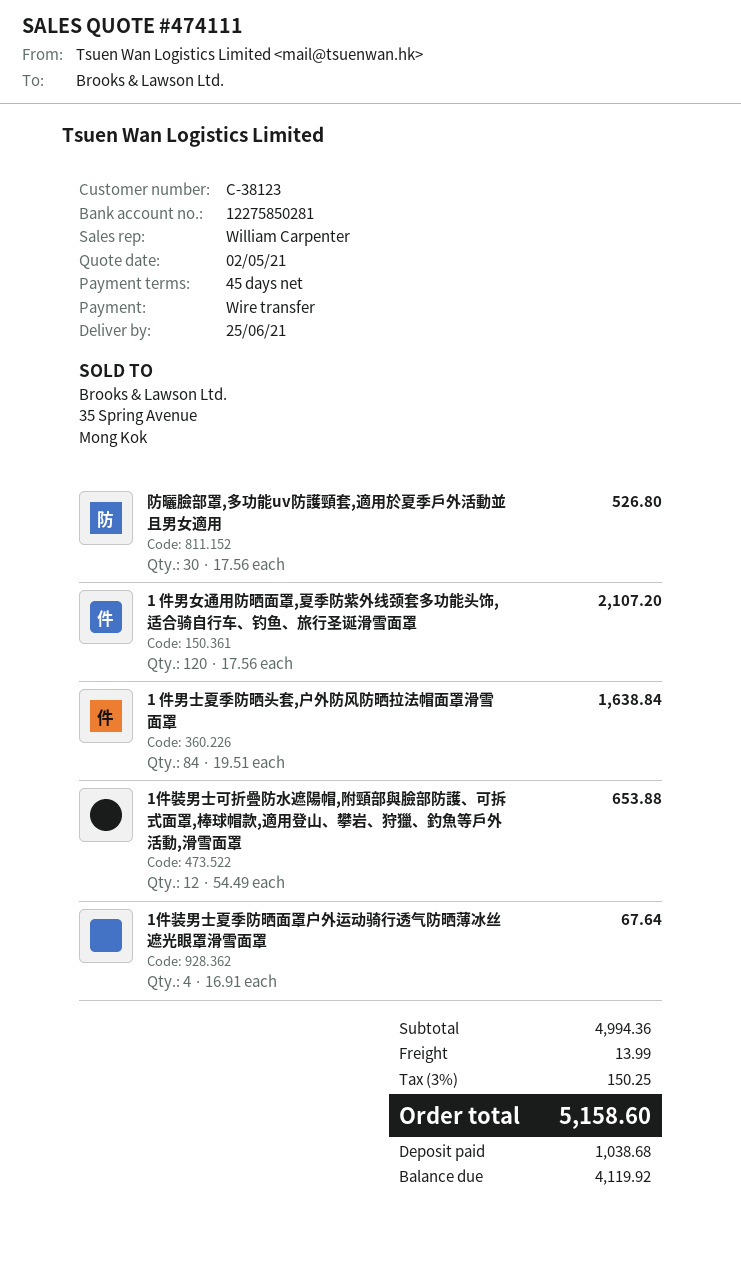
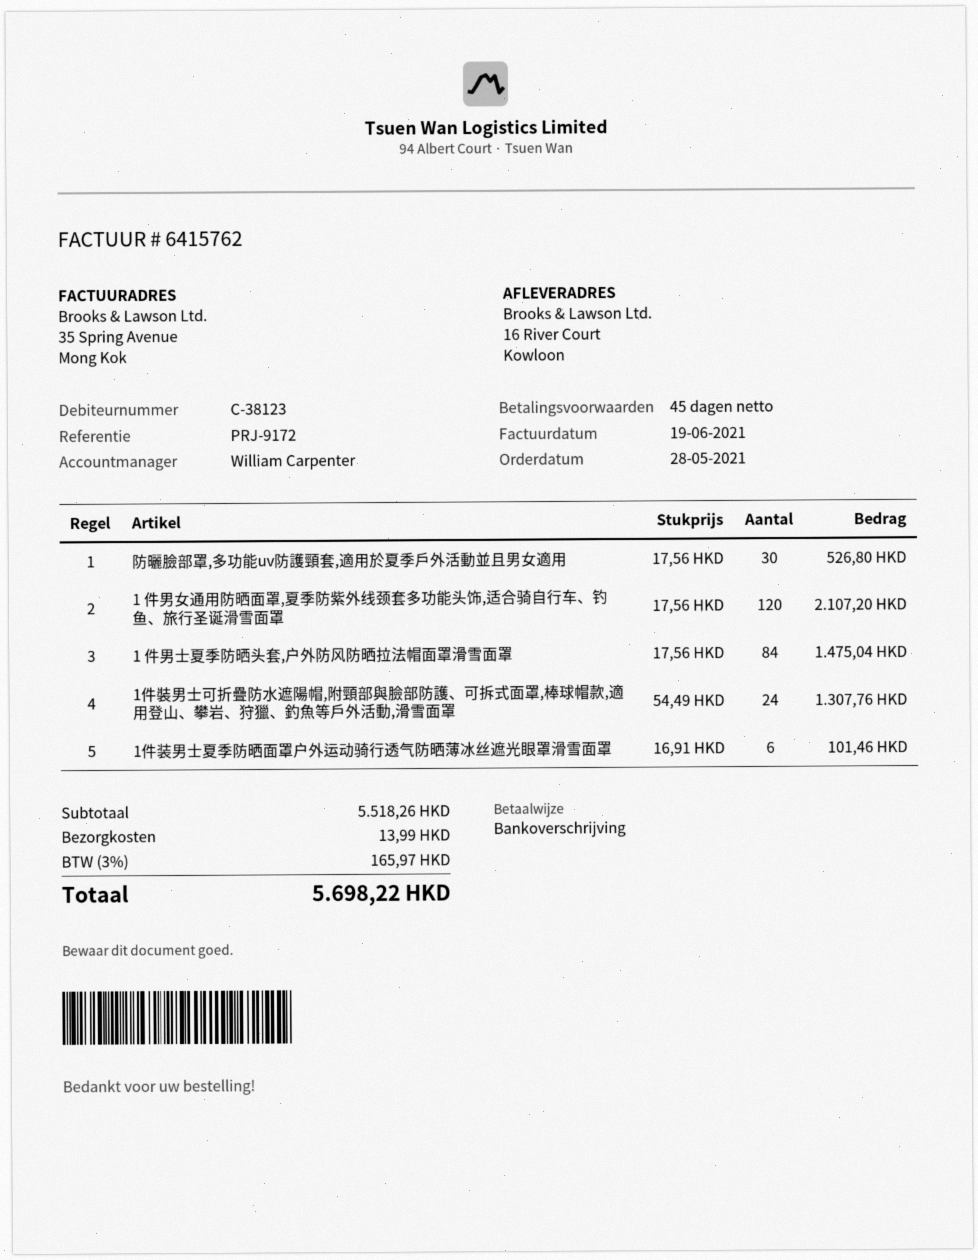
1 件男士夏季防晒头套,户外防风防晒拉法帽面罩滑雪面罩: 84 x 19.51 = 1638.84 -> 84 x 17.56 = 1475.04
1件裝男士可折疊防水遮陽帽,附頸部與臉部防護、可拆式面罩,棒球帽款,適用登山、攀岩、狩獵、釣魚等戶外活動,滑雪面罩: 12 x 54.49 = 653.88 -> 24 x 54.49 = 1307.76
1件装男士夏季防晒面罩户外运动骑行透气防晒薄冰丝遮光眼罩滑雪面罩: 4 x 16.91 = 67.64 -> 6 x 16.91 = 101.46
subtotal: 4994.36 -> 5518.26
tax: 3% = 150.25 -> 3% = 165.97
total: 5158.60 -> 5698.22

